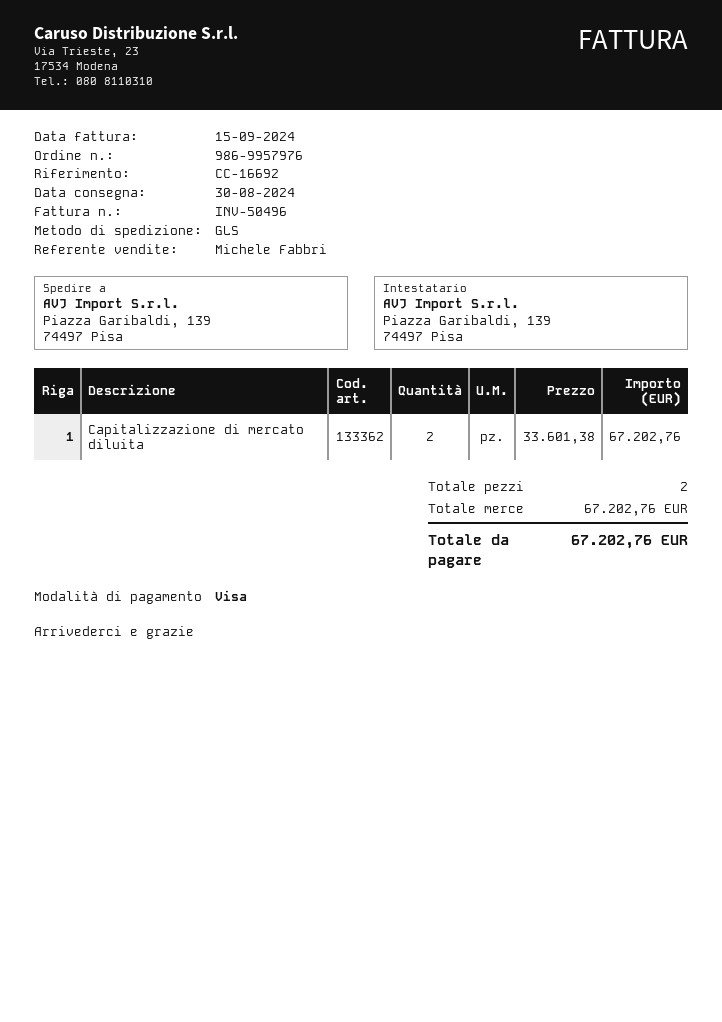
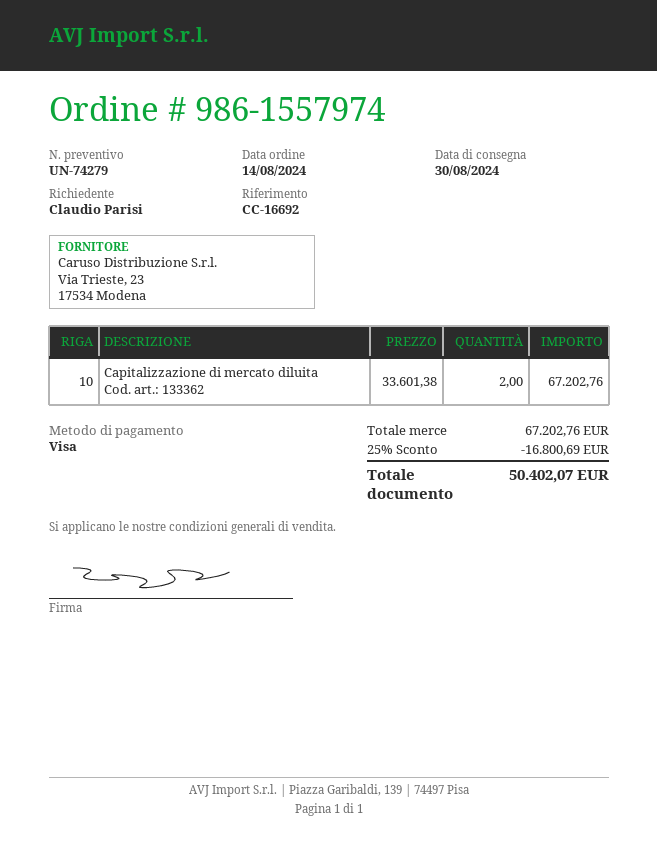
order number: 986-9957976 -> 986-1557974
discount: none -> 25% = 16800.69
total: 67202.76 -> 50402.07

